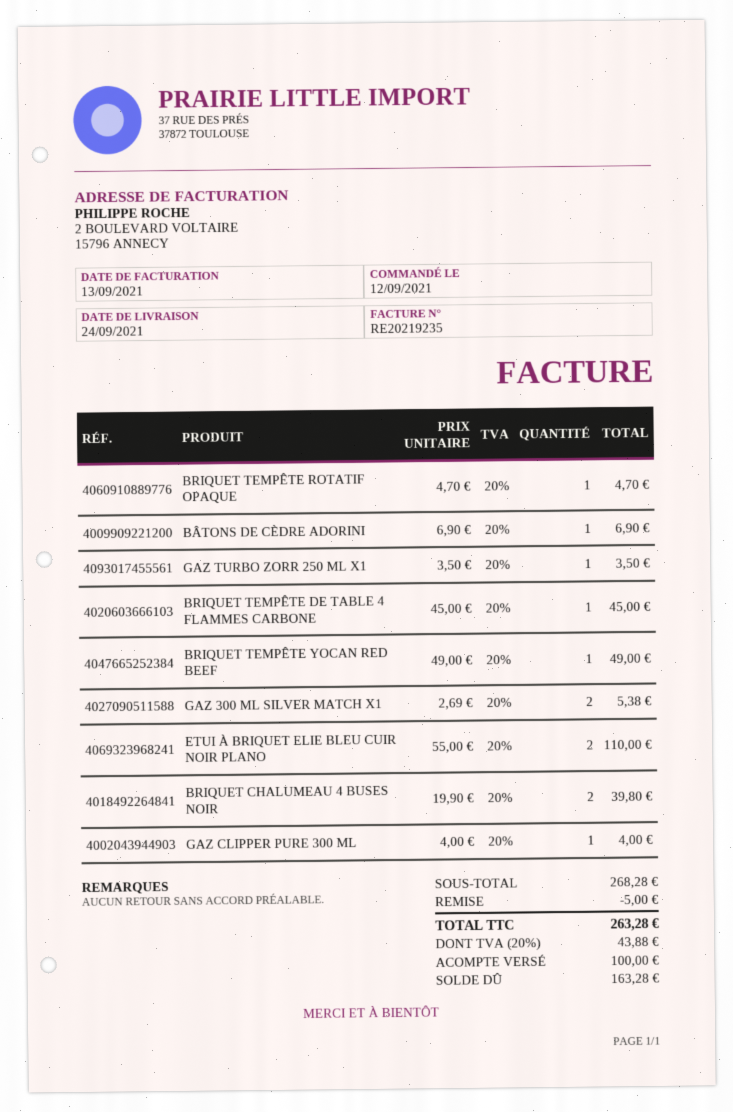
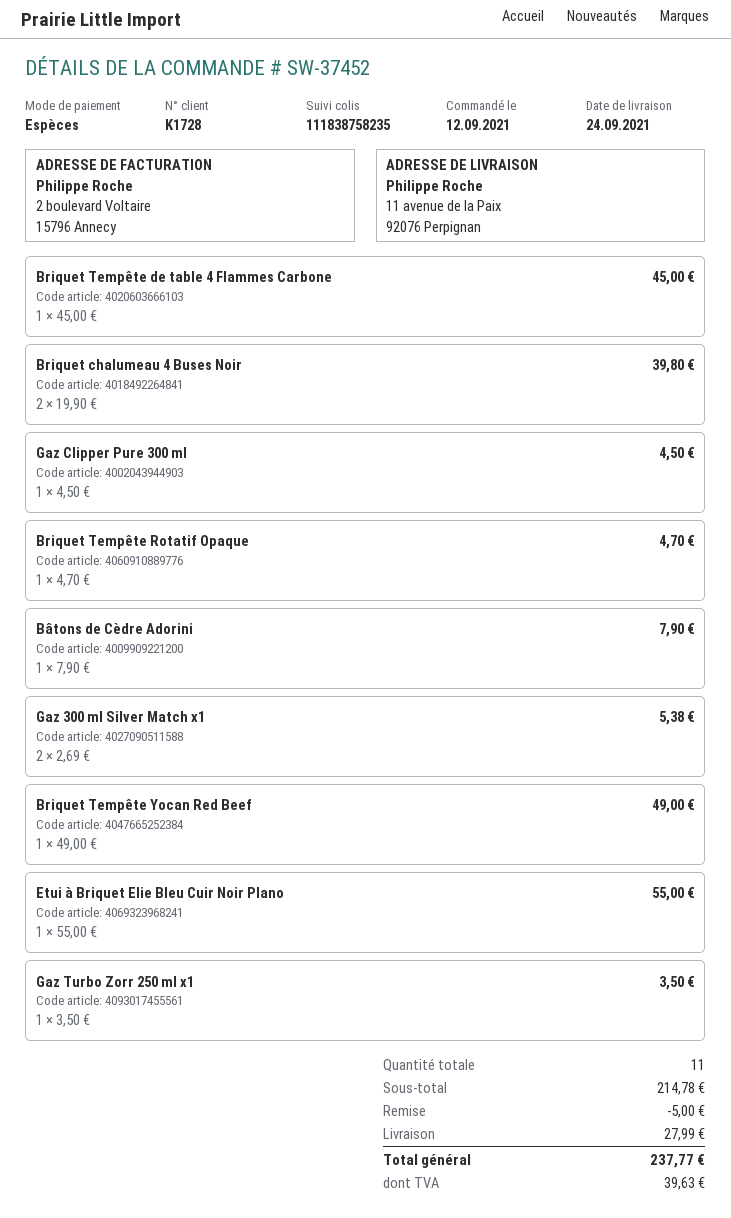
BÂTONS DE CÈDRE ADORINI: 1 x 6.90 = 6.90 -> 1 x 7.90 = 7.90
ETUI À BRIQUET ELIE BLEU CUIR NOIR PLANO: 2 x 55.00 = 110.00 -> 1 x 55.00 = 55.00
GAZ CLIPPER PURE 300 ML: 1 x 4.00 = 4.00 -> 1 x 4.50 = 4.50
subtotal: 268.28 -> 214.78
shipping: none -> 27.99
tax: 43.88 -> 39.63
total: 263.28 -> 237.77

